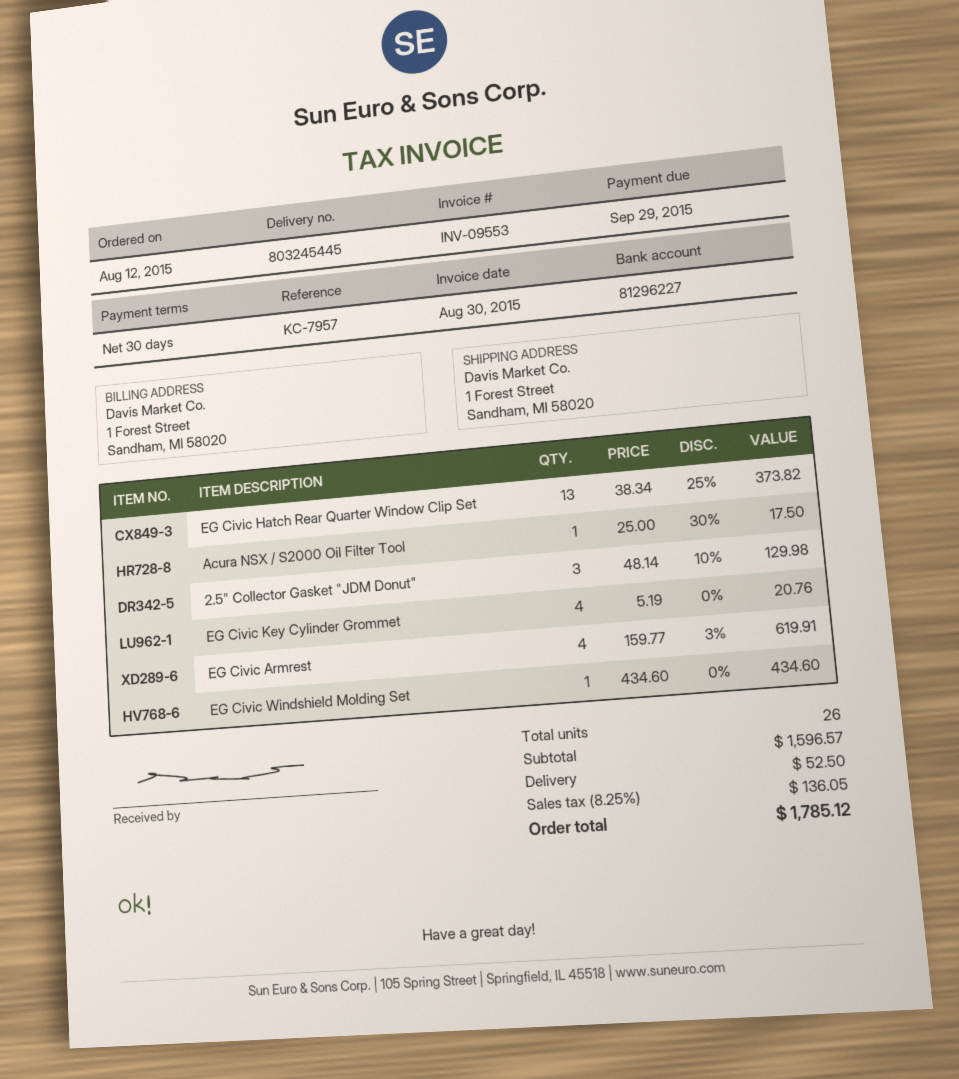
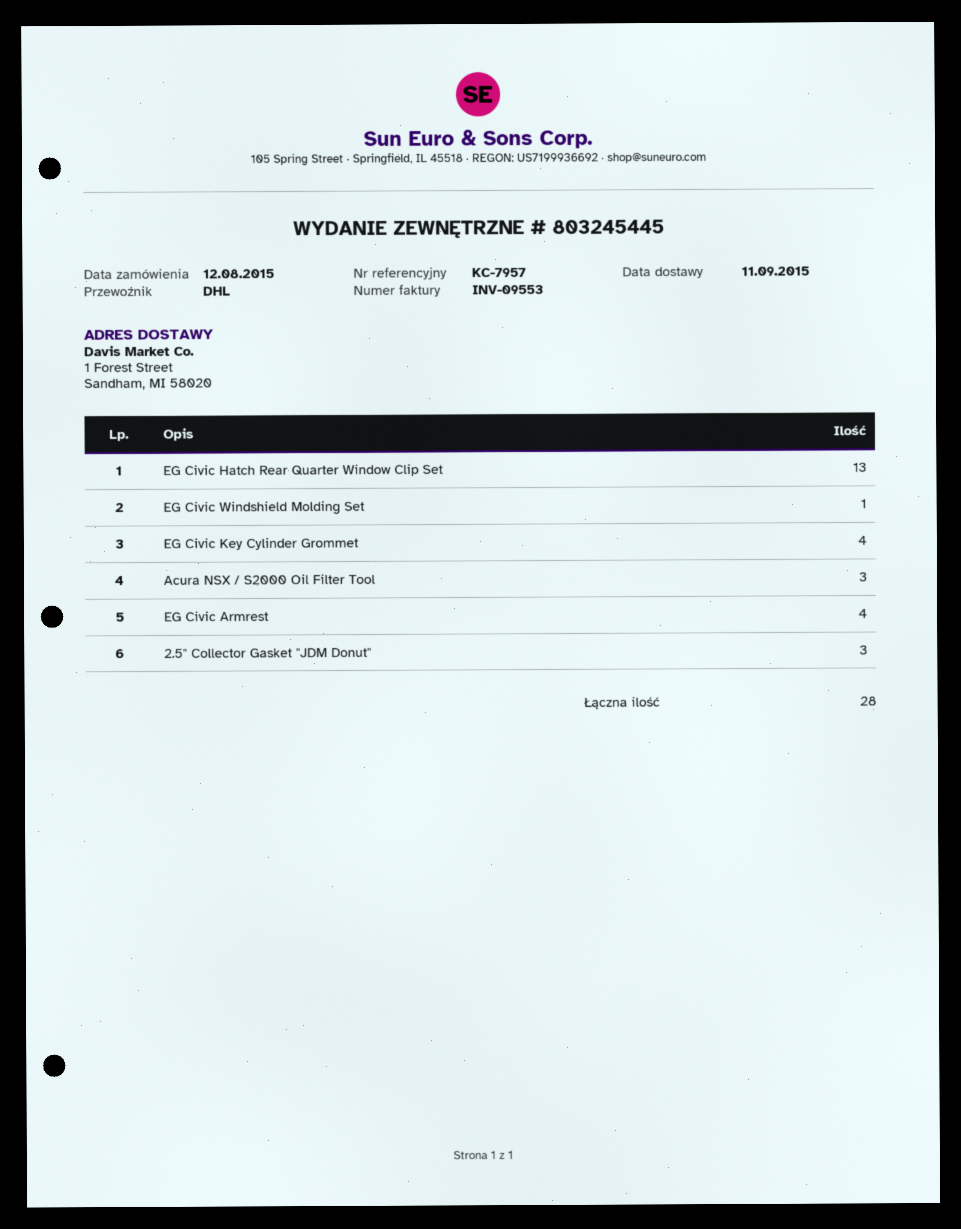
Acura NSX / S2000 Oil Filter Tool: 1 -> 3
total quantity: 26 -> 28

